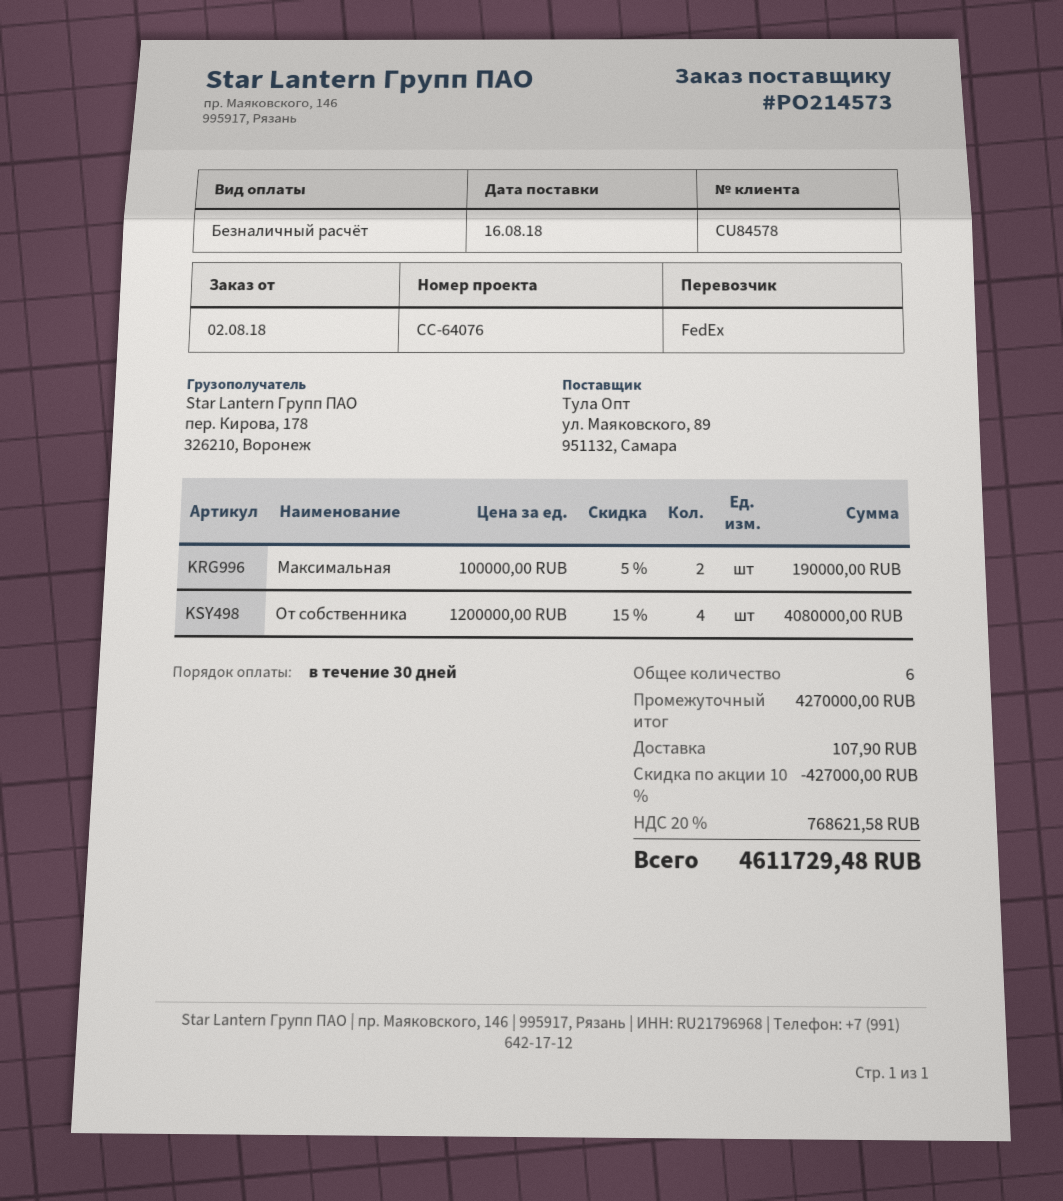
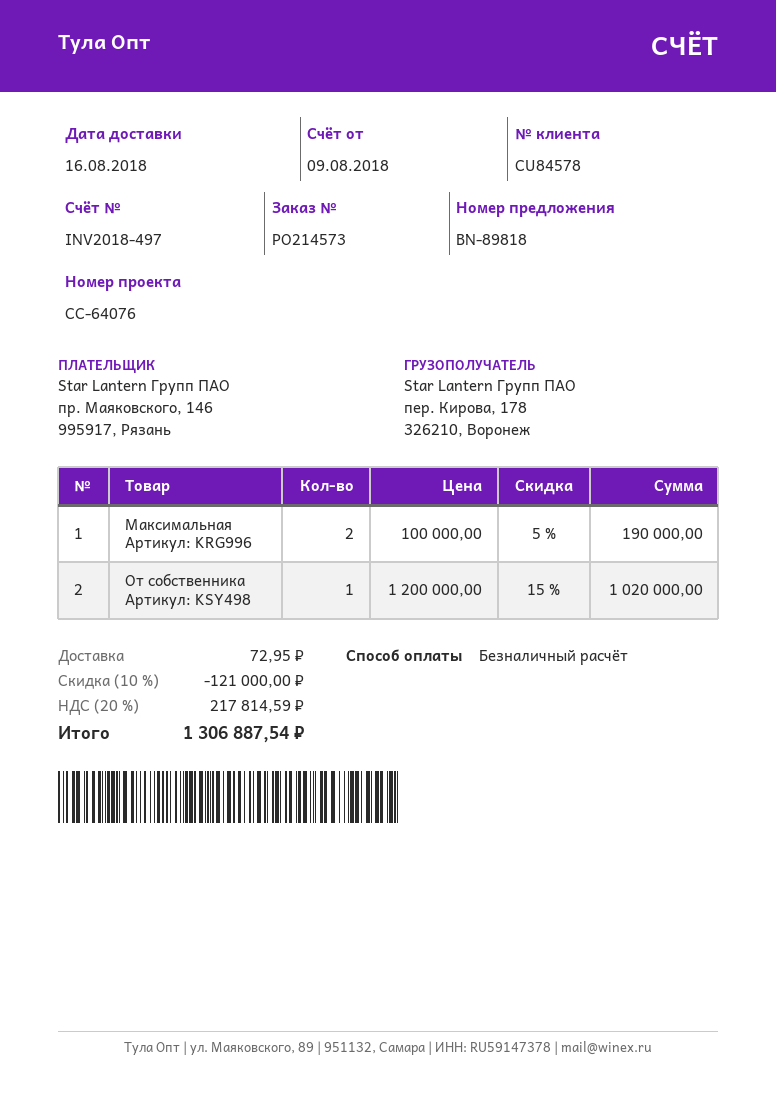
От собственника: 4 x 1200000.00 - 15% = 4080000.00 -> 1 x 1200000.00 - 15% = 1020000.00
discount: 10% = 427000.00 -> 10% = 121000.00
shipping: 107.90 -> 72.95
tax: 20% = 768621.58 -> 20% = 217814.59
total: 4611729.48 -> 1306887.54

